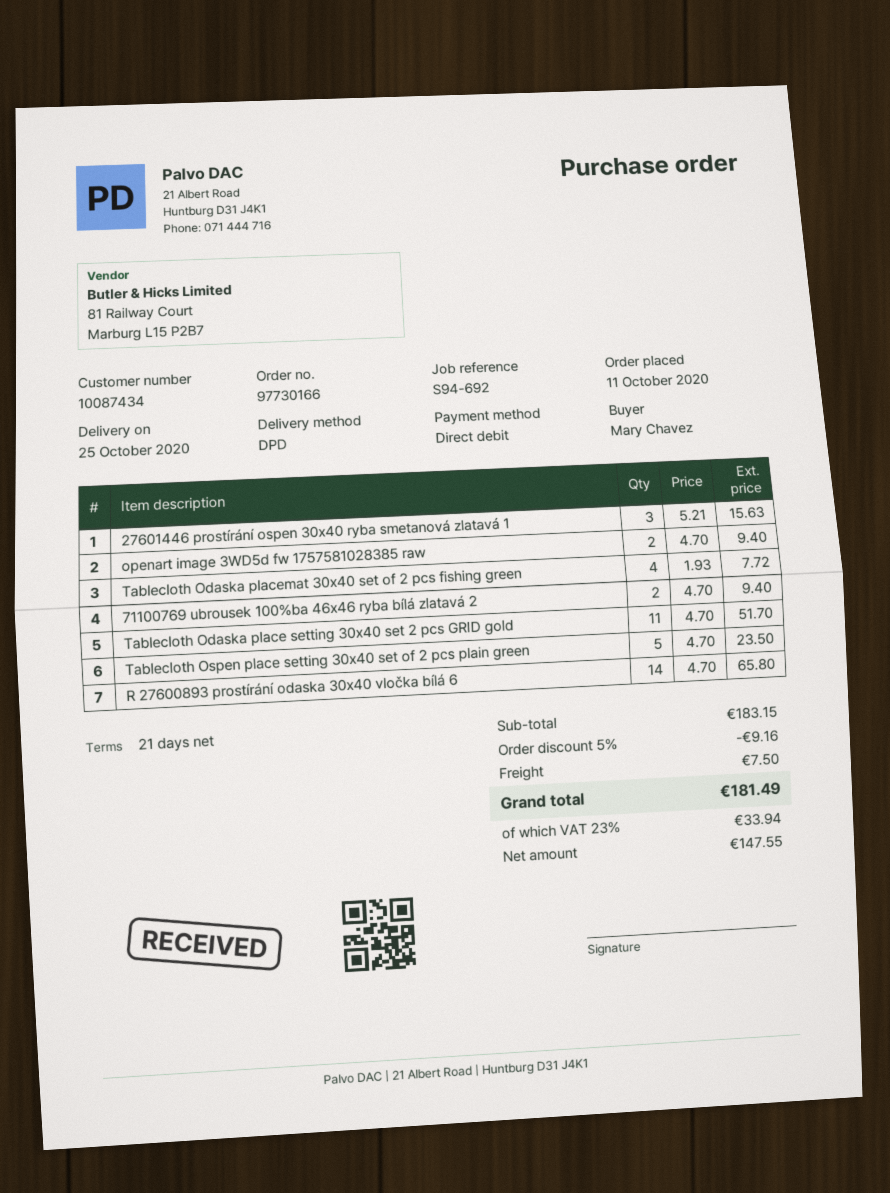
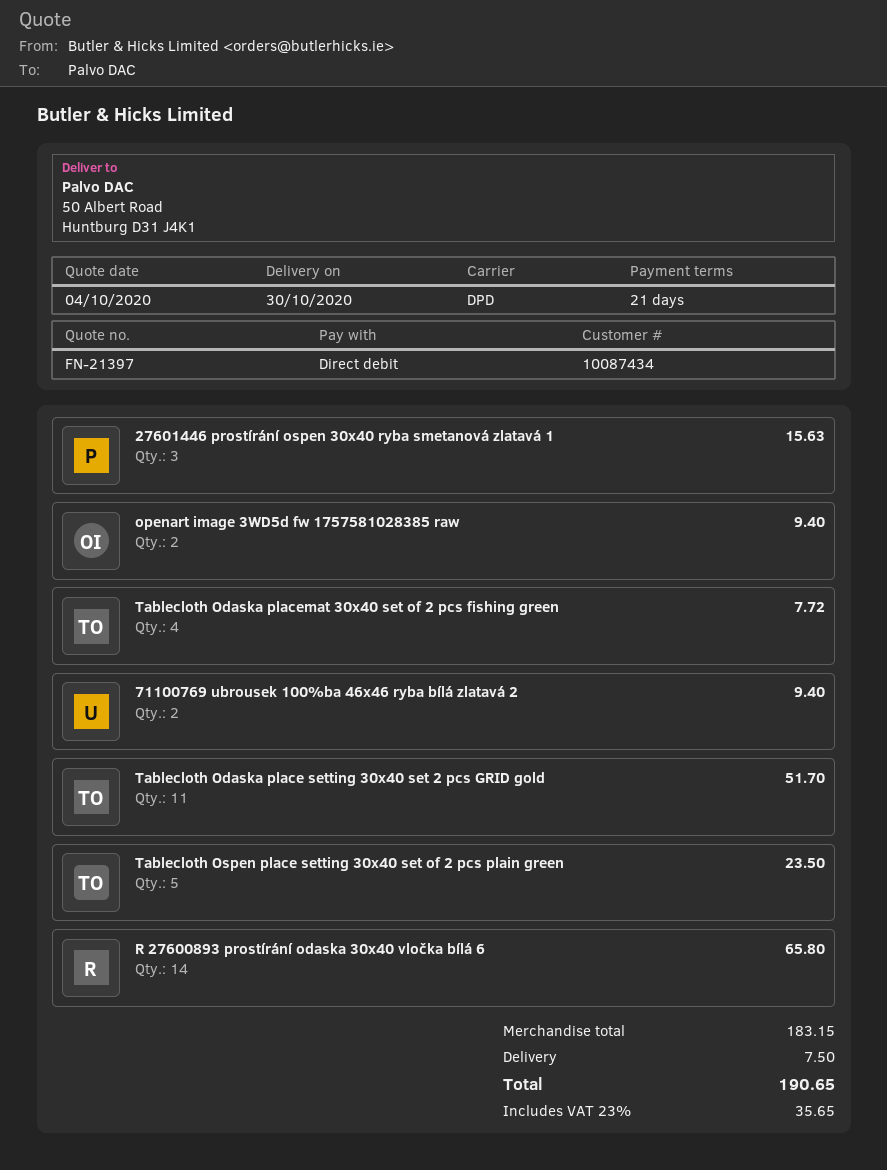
delivery date: 2020-10-25 -> 2020-10-30
discount: 5% = 9.16 -> none
tax: 23% = 33.94 -> 23% = 35.65
total: 181.49 -> 190.65

